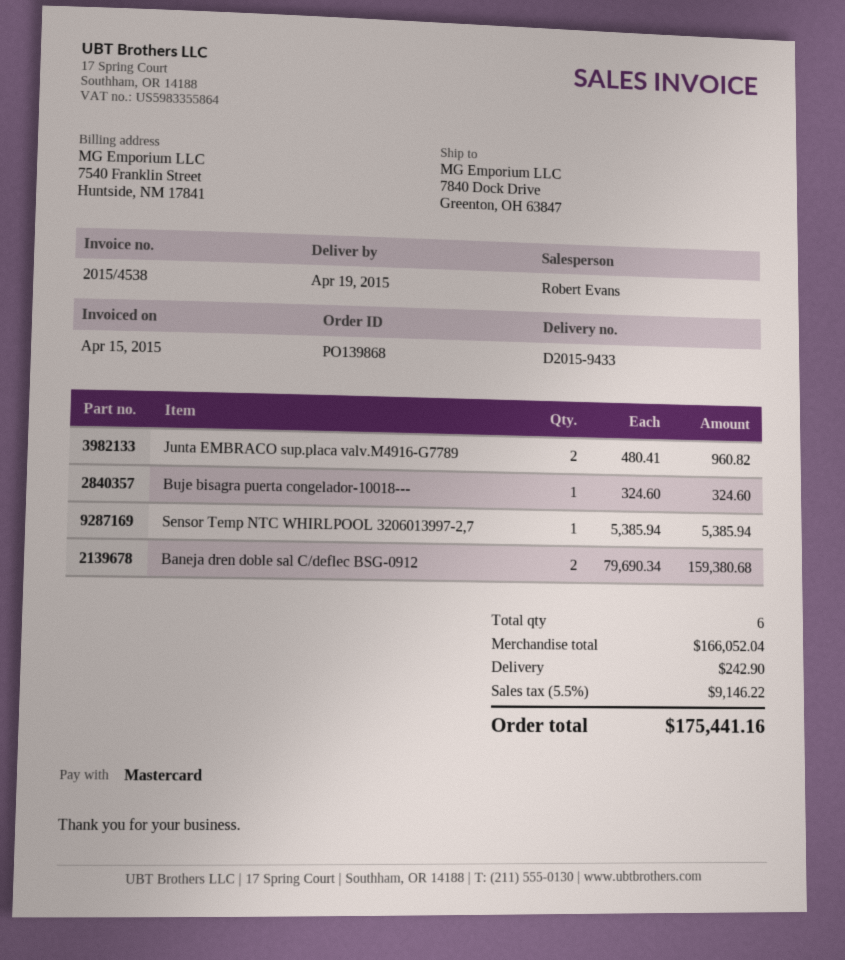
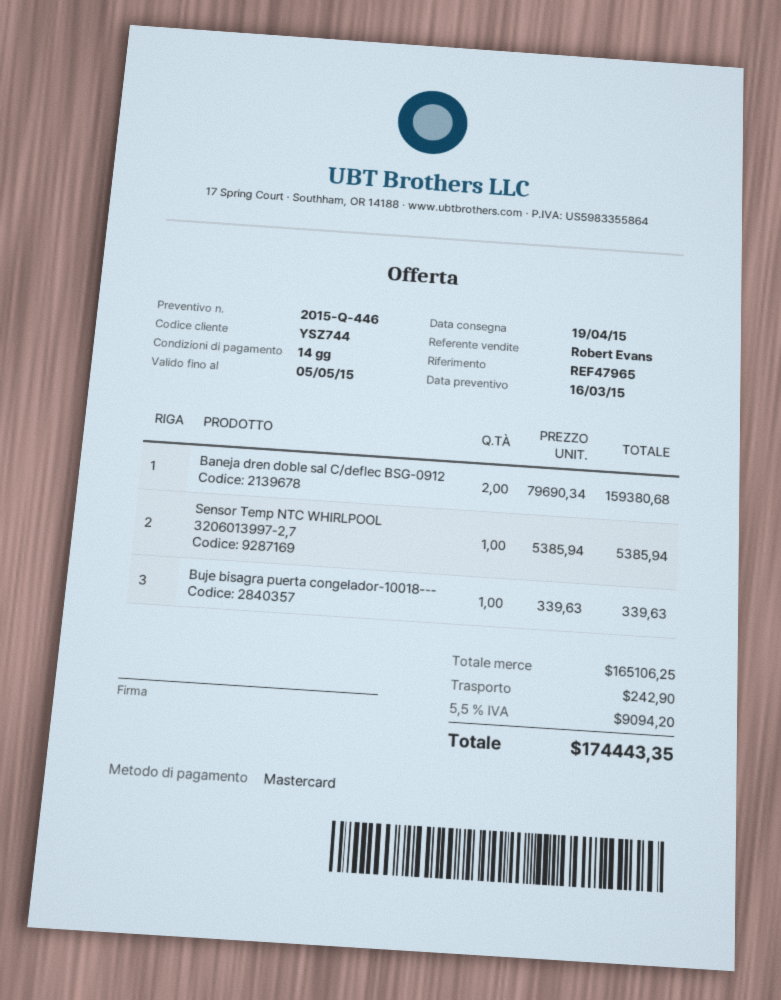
Junta EMBRACO sup.placa valv.M4916-G7789: 2 x 480.41 = 960.82 -> none
Buje bisagra puerta congelador-10018---: 1 x 324.60 = 324.60 -> 1 x 339.63 = 339.63
subtotal: 166052.04 -> 165106.25
tax: 5.5% = 9146.22 -> 5.5% = 9094.20
total: 175441.16 -> 174443.35

